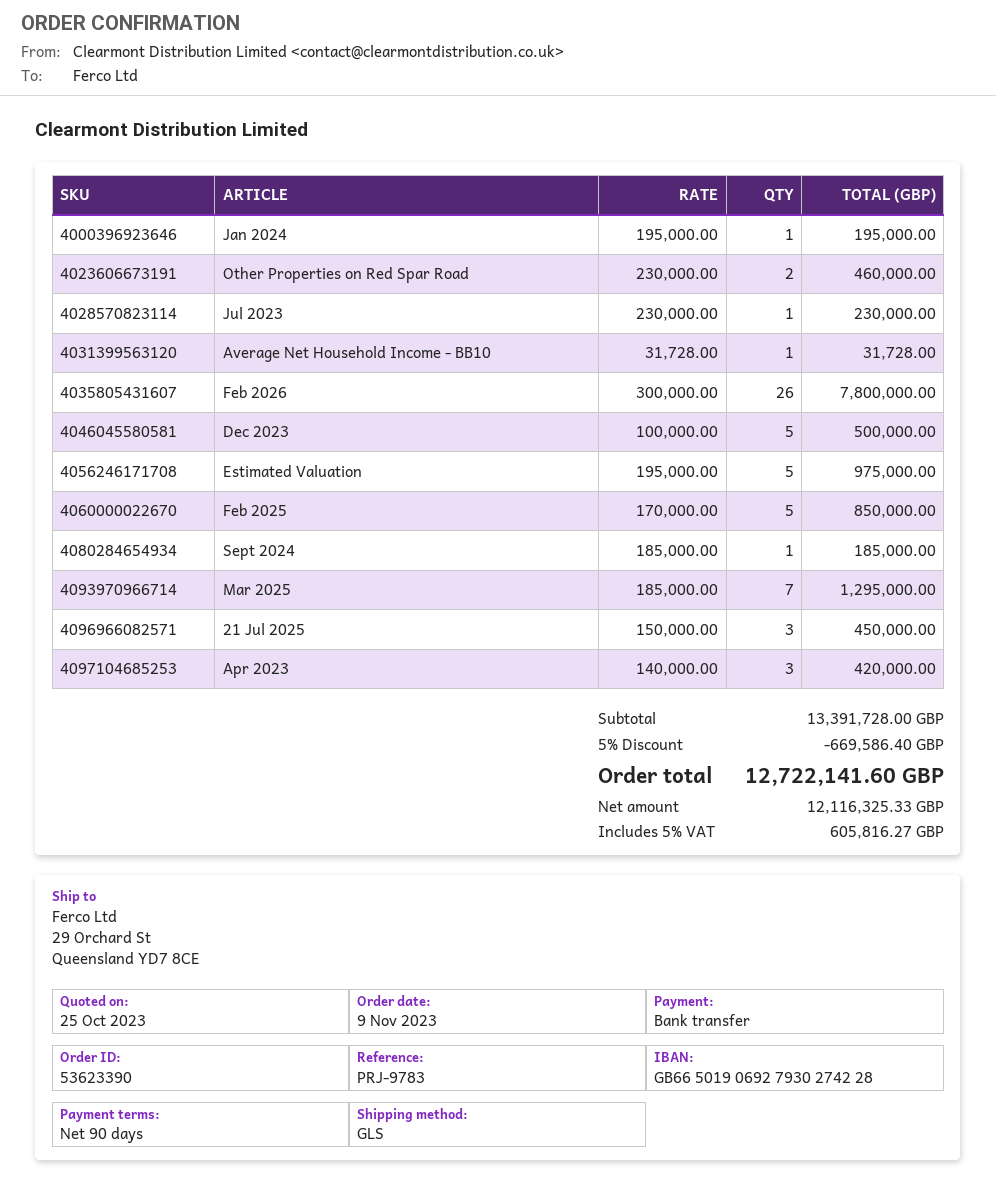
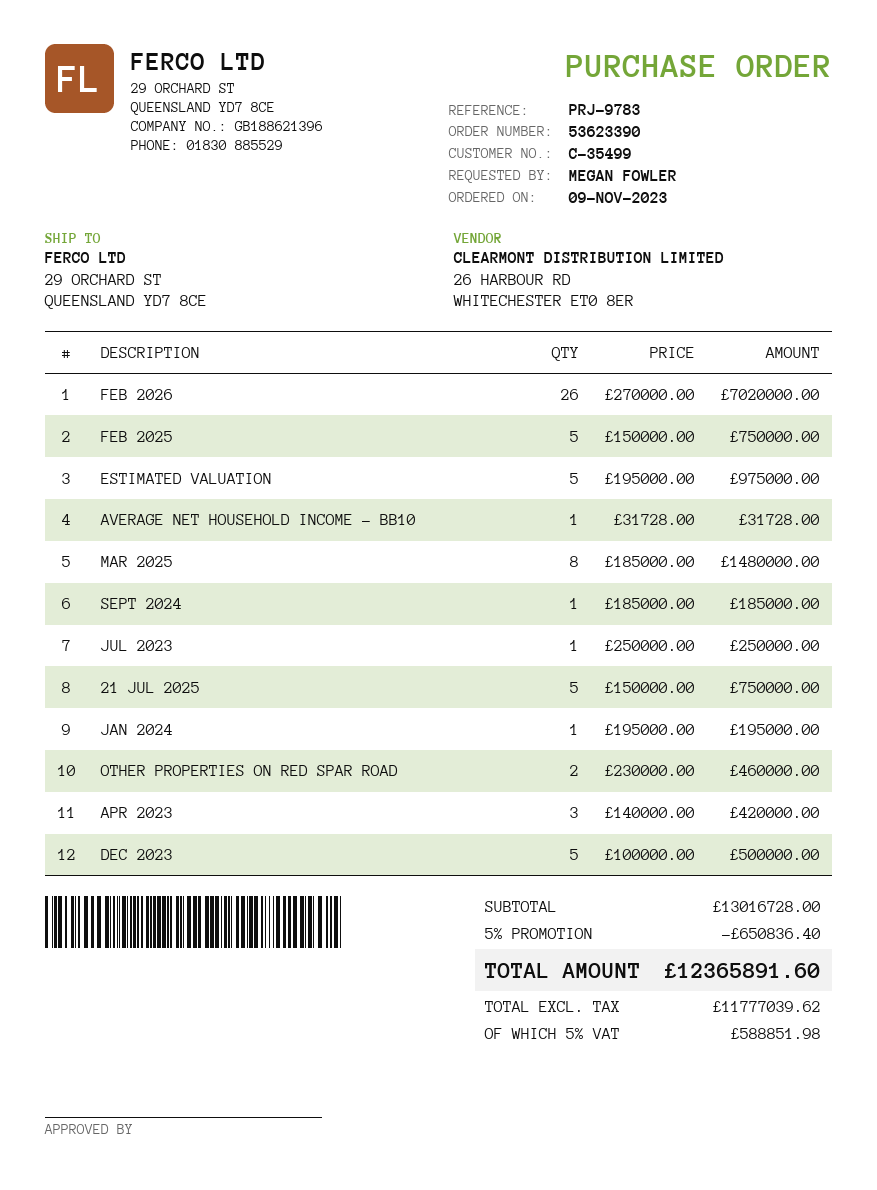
Jul 2023: 1 x 230000.00 = 230000.00 -> 1 x 250000.00 = 250000.00
Feb 2026: 26 x 300000.00 = 7800000.00 -> 26 x 270000.00 = 7020000.00
Feb 2025: 5 x 170000.00 = 850000.00 -> 5 x 150000.00 = 750000.00
Mar 2025: 7 x 185000.00 = 1295000.00 -> 8 x 185000.00 = 1480000.00
21 Jul 2025: 3 x 150000.00 = 450000.00 -> 5 x 150000.00 = 750000.00
subtotal: 13391728.00 -> 13016728.00
discount: 5% = 669586.40 -> 5% = 650836.40
net: 12116325.33 -> 11777039.62
tax: 5% = 605816.27 -> 5% = 588851.98
total: 12722141.60 -> 12365891.60

